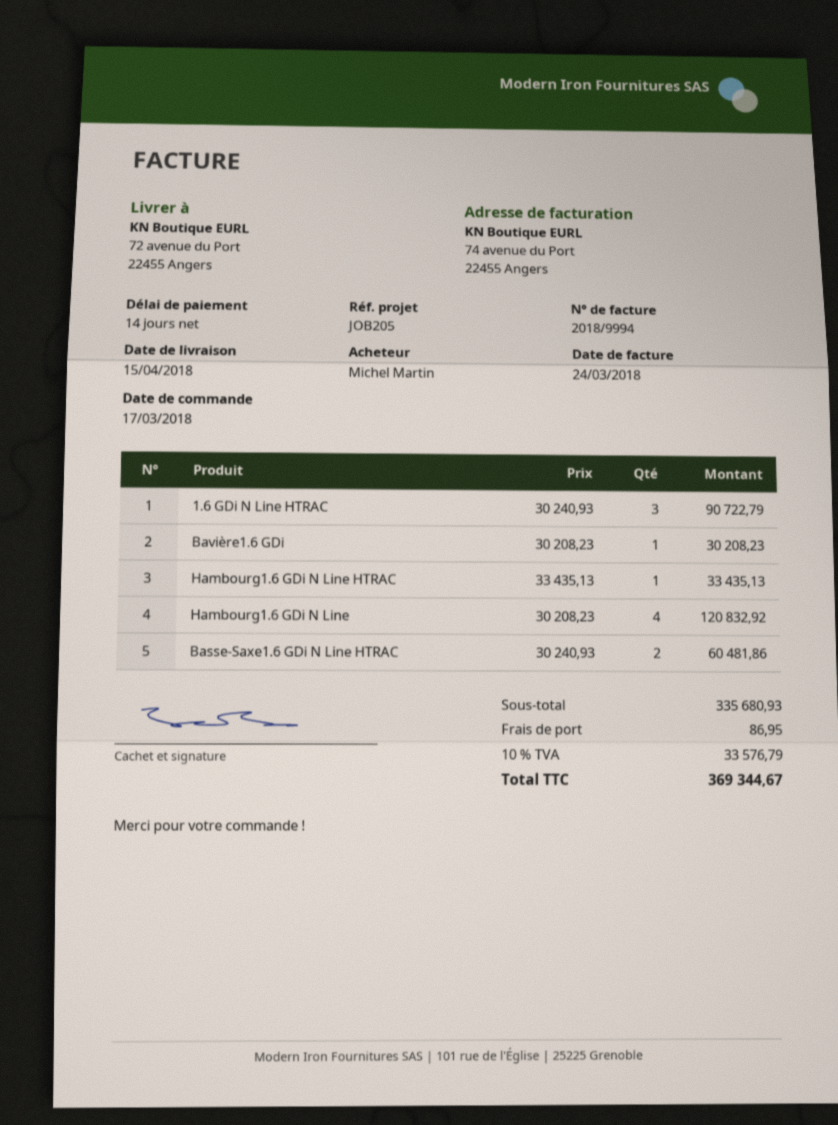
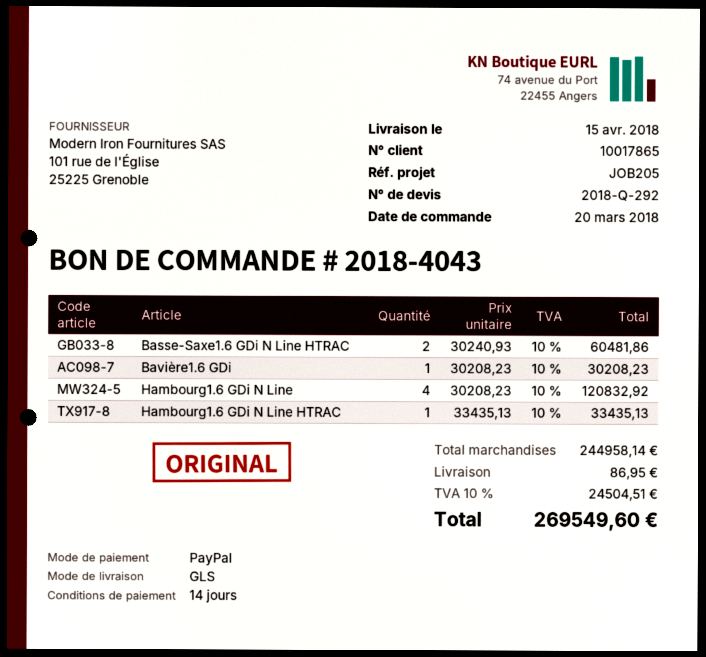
order date: 2018-03-17 -> 2018-03-20
1.6 GDi N Line HTRAC: 3 x 30240.93 = 90722.79 -> none
subtotal: 335680.93 -> 244958.14
tax: 10% = 33576.79 -> 10% = 24504.51
total: 369344.67 -> 269549.60

